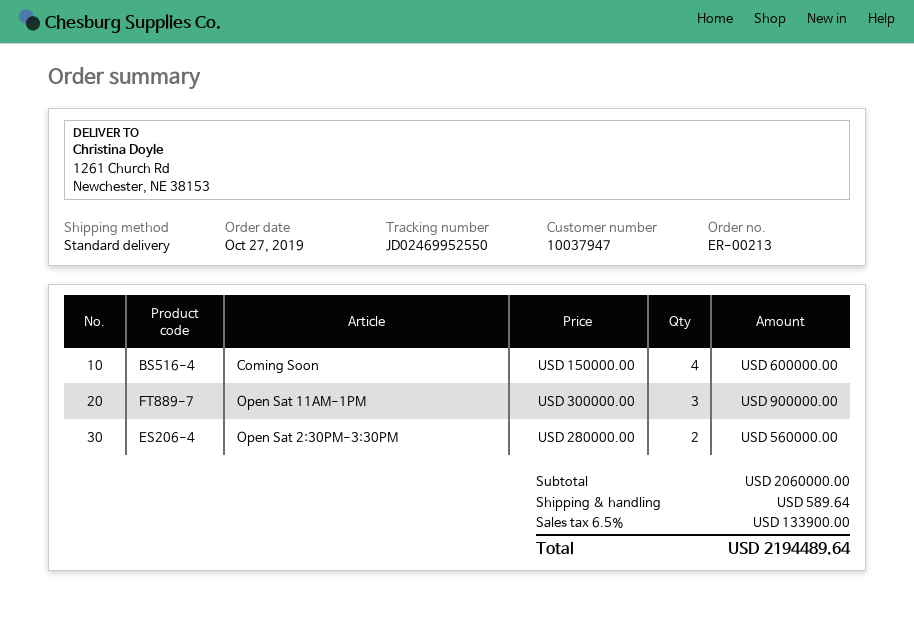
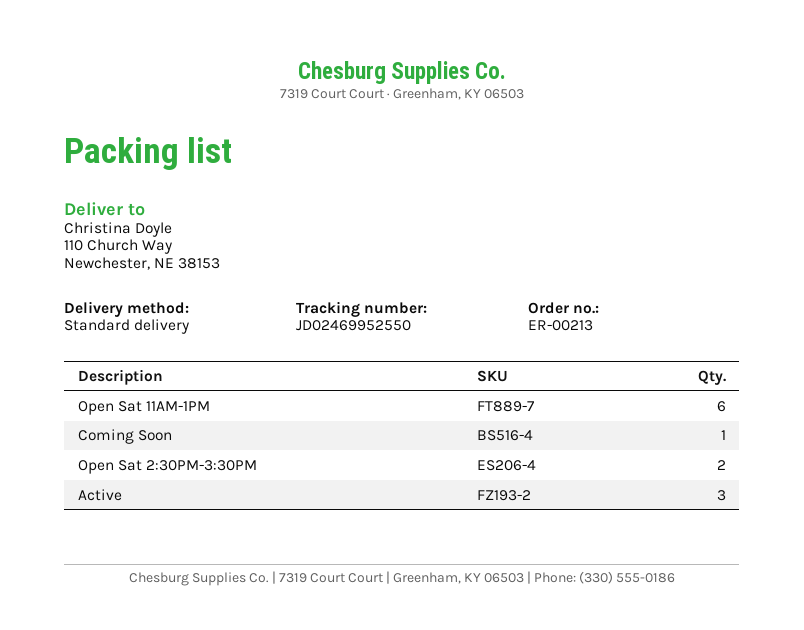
ship to: 1261 Church Rd, Newchester, NE 38153 -> 110 Church Way, Newchester, NE 38153
Coming Soon: 4 -> 1
Open Sat 11AM-1PM: 3 -> 6
Active: none -> 3

